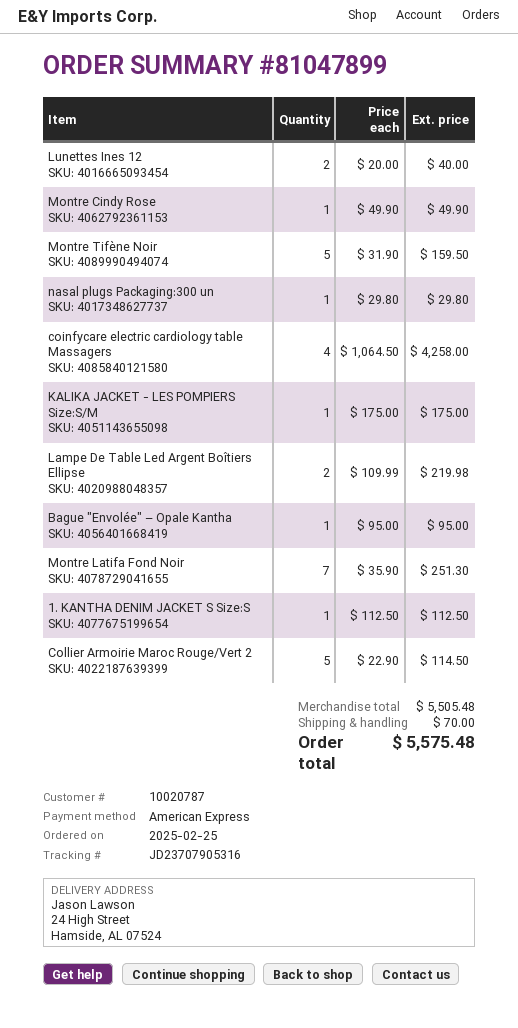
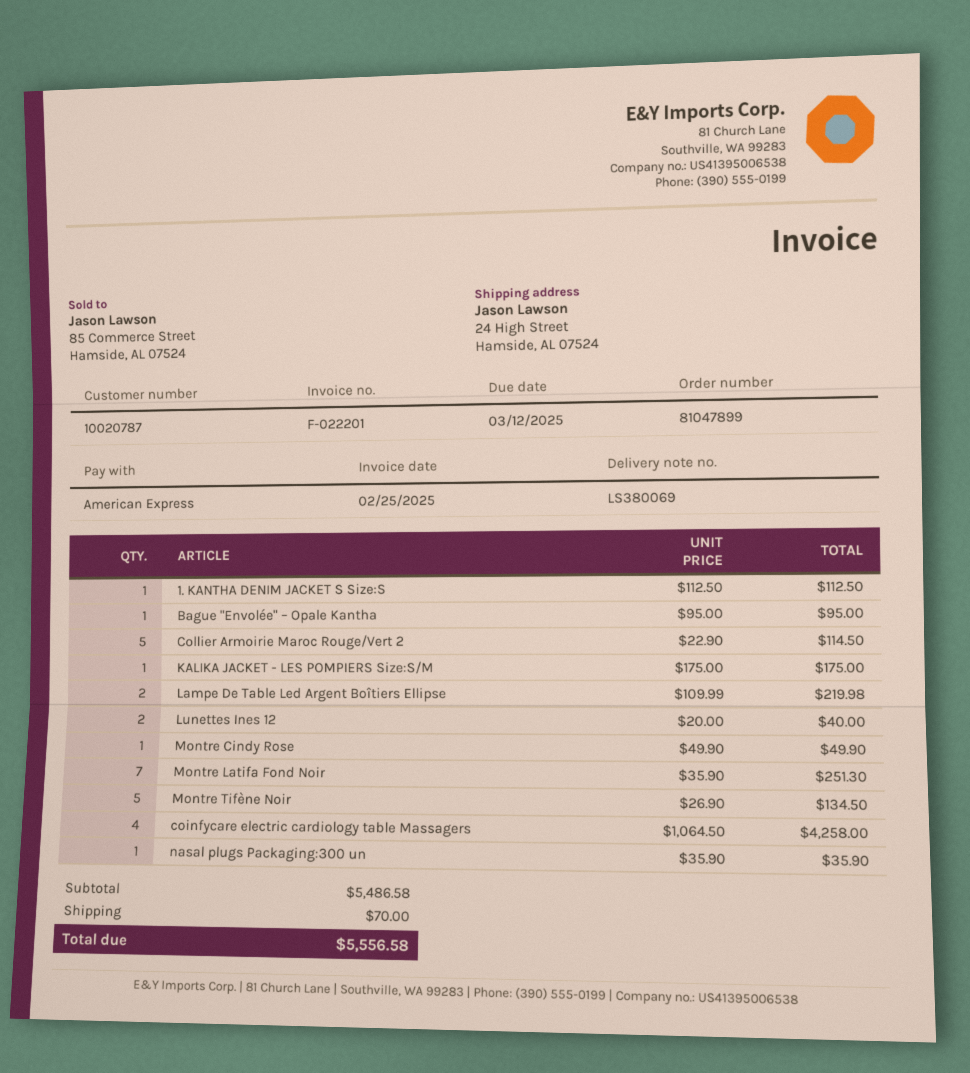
Montre Tifène Noir: 5 x 31.90 = 159.50 -> 5 x 26.90 = 134.50
nasal plugs Packaging:300 un: 1 x 29.80 = 29.80 -> 1 x 35.90 = 35.90
subtotal: 5505.48 -> 5486.58
total: 5575.48 -> 5556.58

